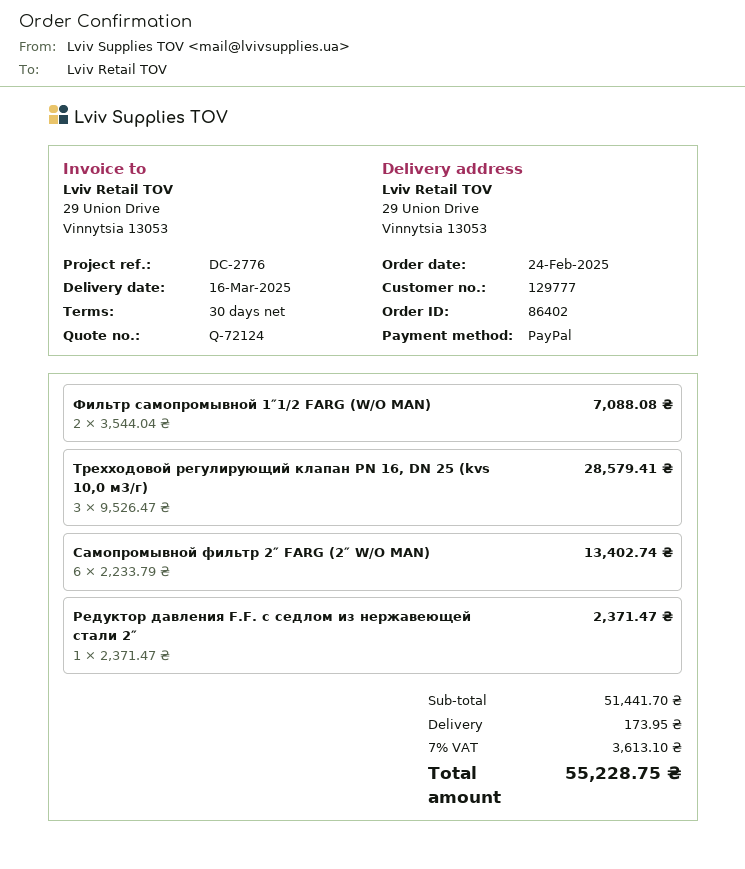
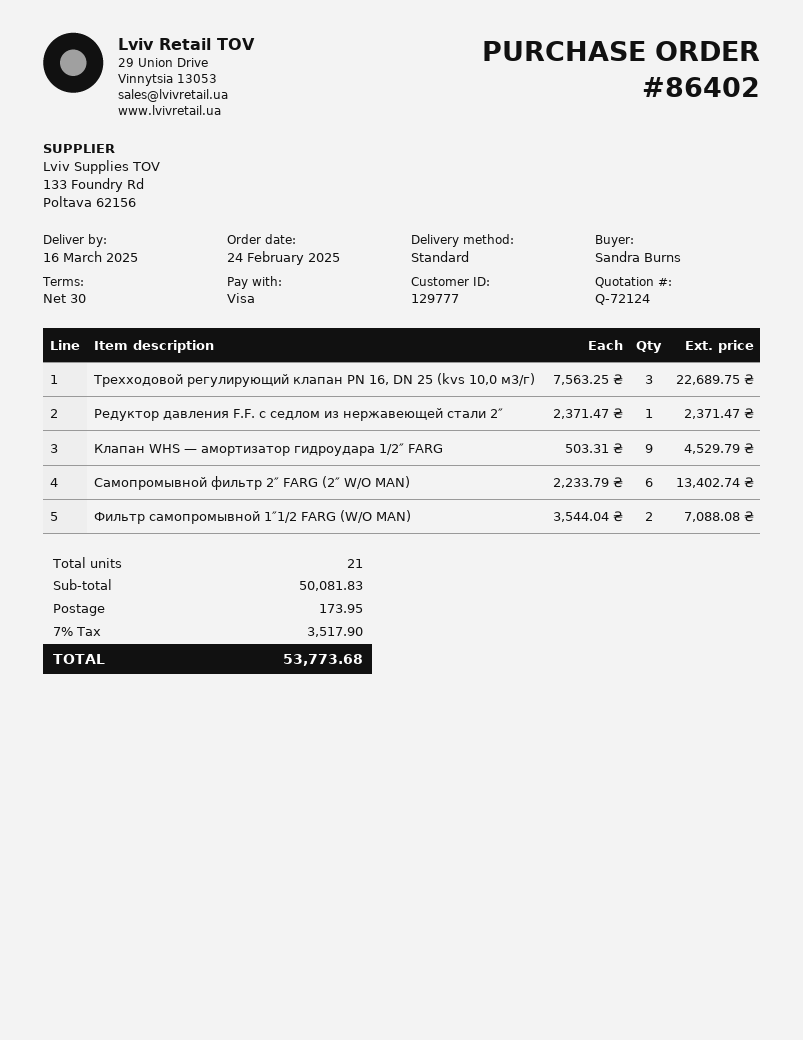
payment method: PayPal -> Visa
Трехходовой регулирующий клапан PN 16, DN 25 (kvs 10,0 м3/г): 3 x 9526.47 = 28579.41 -> 3 x 7563.25 = 22689.75
Клапан WHS — амортизатор гидроудара 1/2″ FARG: none -> 9 x 503.31 = 4529.79
subtotal: 51441.70 -> 50081.83
tax: 7% = 3613.10 -> 7% = 3517.90
total: 55228.75 -> 53773.68

